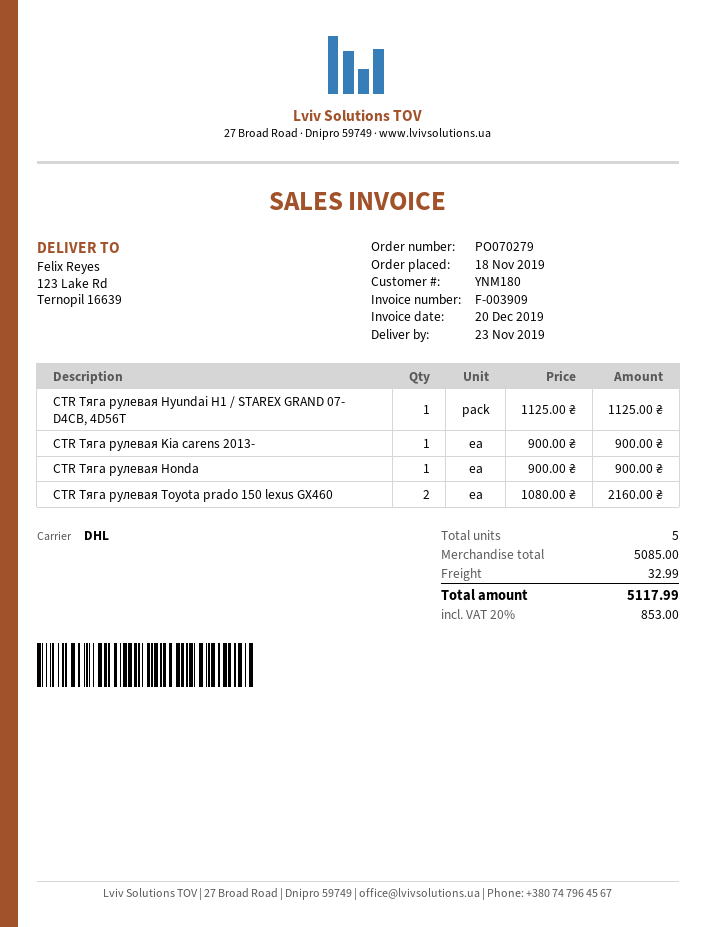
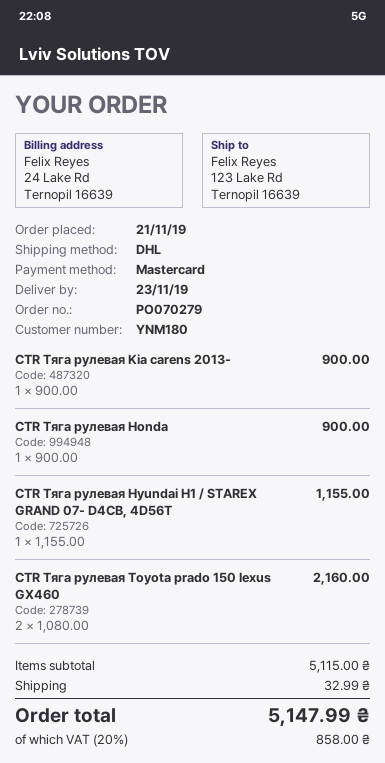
order date: 2019-11-18 -> 2019-11-21
CTR Тяга рулевая Hyundai H1 / STAREX GRAND 07- D4CB, 4D56T: 1 x 1125.00 = 1125.00 -> 1 x 1155.00 = 1155.00
subtotal: 5085.00 -> 5115.00
tax: 20% = 853.00 -> 20% = 858.00
total: 5117.99 -> 5147.99

